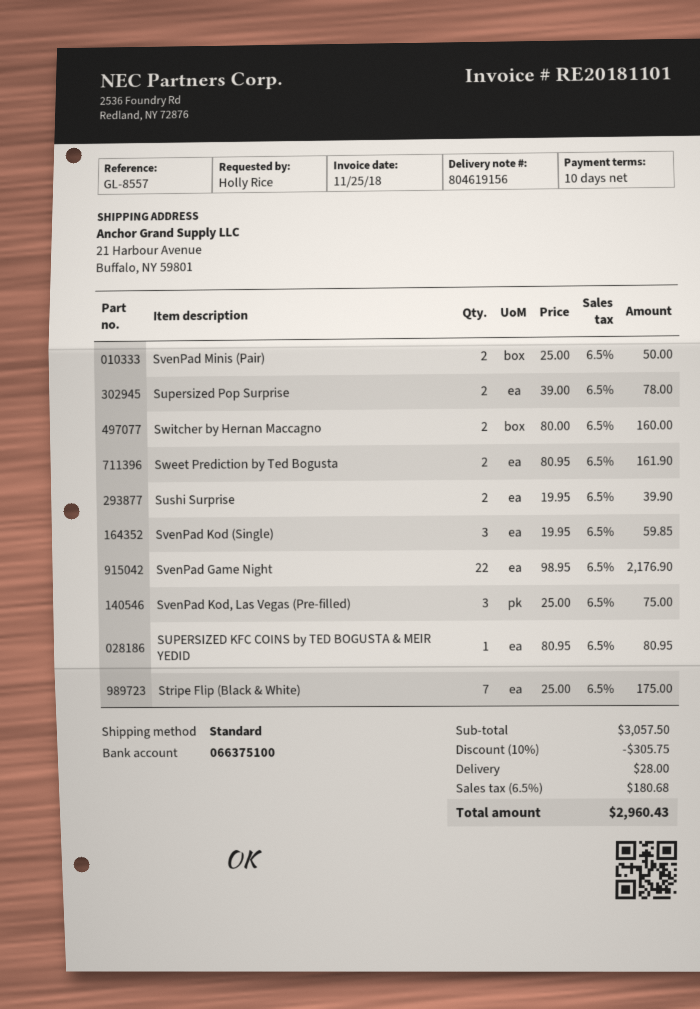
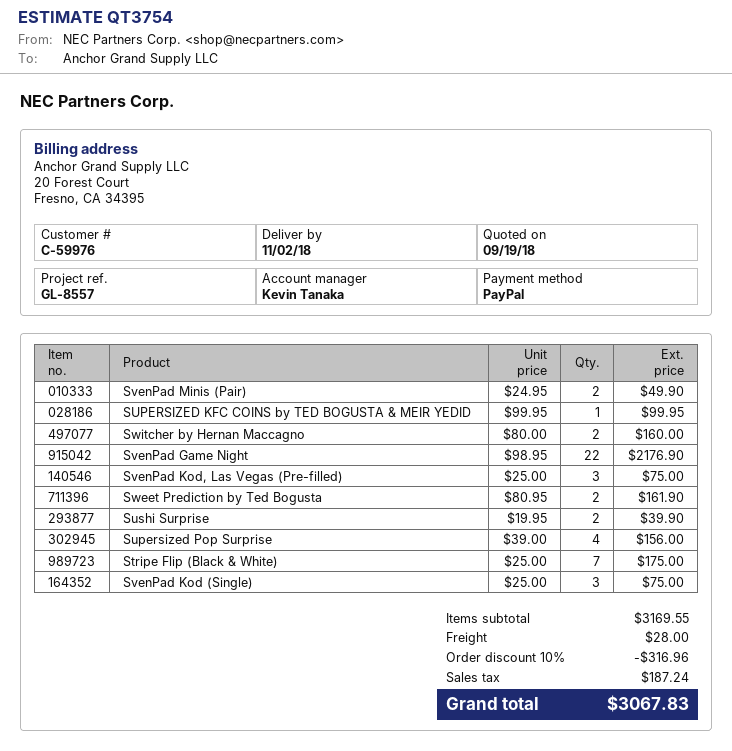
SvenPad Minis (Pair): 2 x 25.00 = 50.00 -> 2 x 24.95 = 49.90
Supersized Pop Surprise: 2 x 39.00 = 78.00 -> 4 x 39.00 = 156.00
SvenPad Kod (Single): 3 x 19.95 = 59.85 -> 3 x 25.00 = 75.00
SUPERSIZED KFC COINS by TED BOGUSTA & MEIR YEDID: 1 x 80.95 = 80.95 -> 1 x 99.95 = 99.95
subtotal: 3057.50 -> 3169.55
discount: 10% = 305.75 -> 10% = 316.96
tax: 180.68 -> 187.24
total: 2960.43 -> 3067.83

